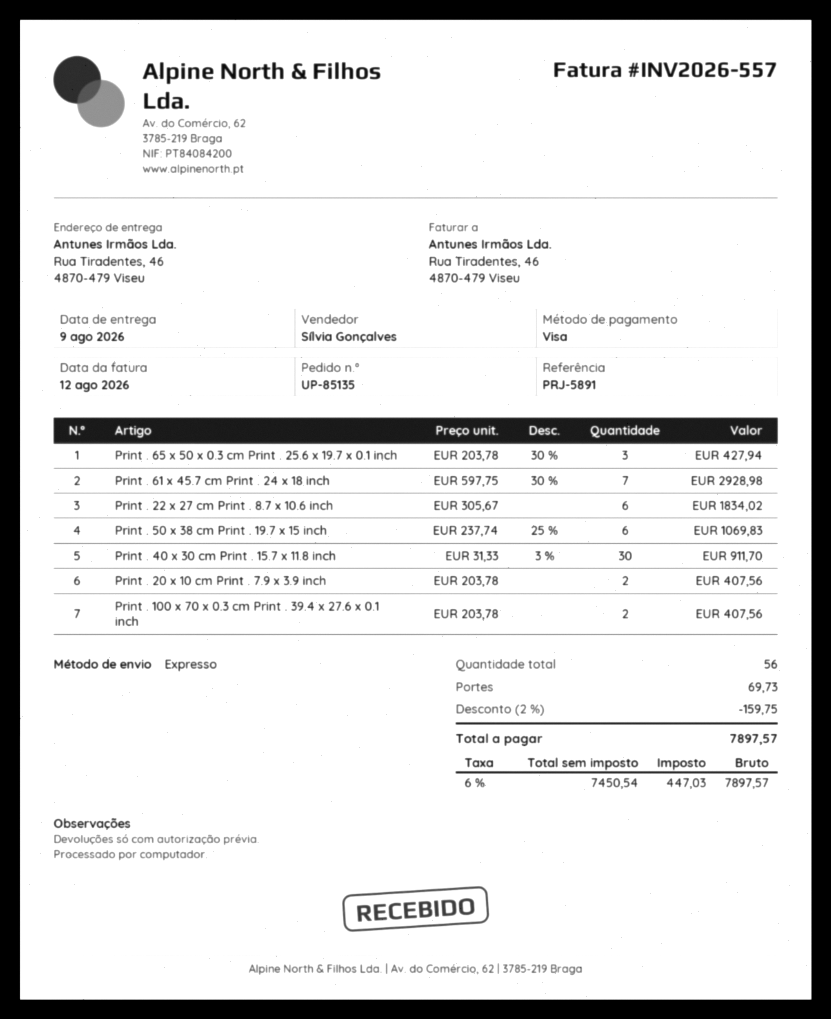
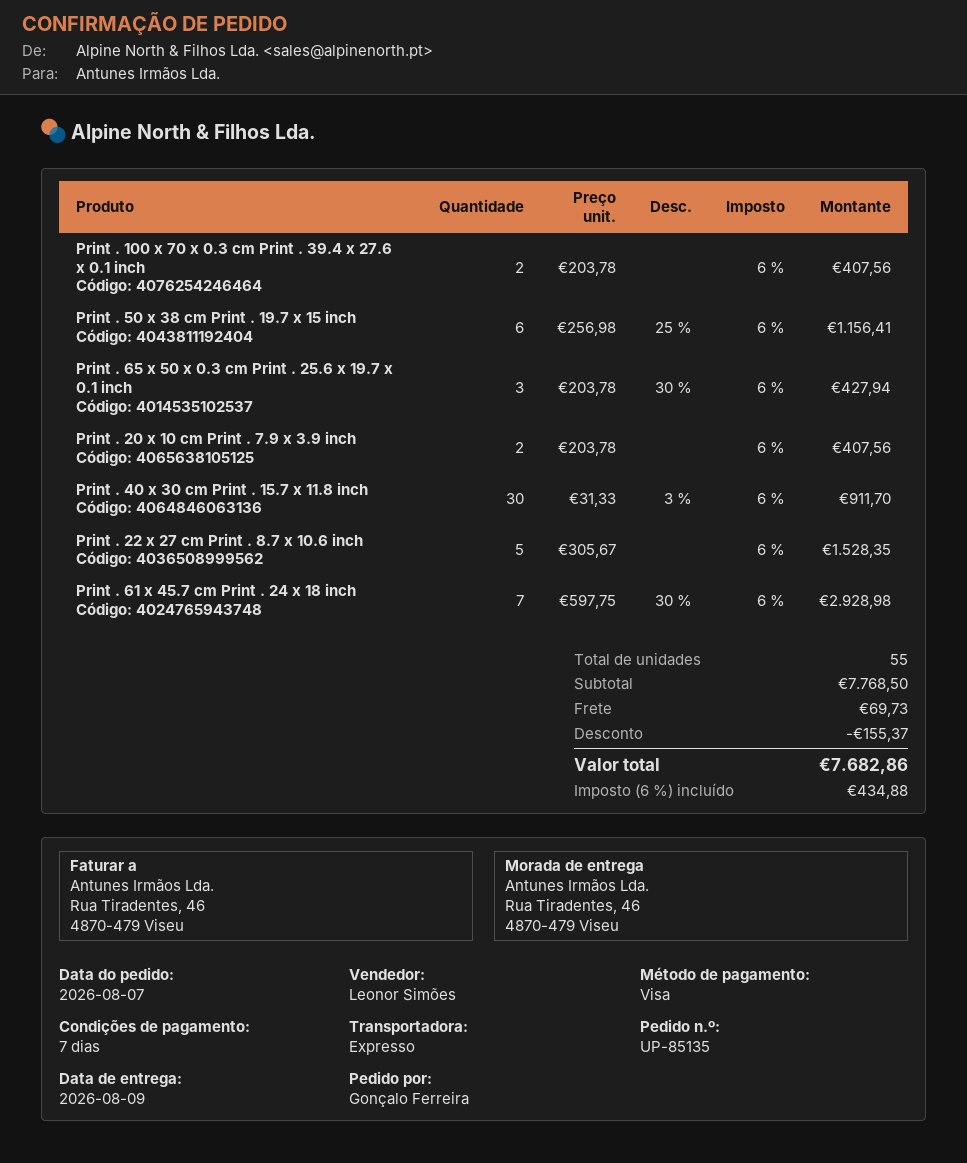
sales rep: Sílvia Gonçalves -> Leonor Simões
Print . 22 x 27 cm Print . 8.7 x 10.6 inch: 6 x 305.67 = 1834.02 -> 5 x 305.67 = 1528.35
Print . 50 x 38 cm Print . 19.7 x 15 inch: 6 x 237.74 - 25% = 1069.83 -> 6 x 256.98 - 25% = 1156.41
total quantity: 56 -> 55
discount: 159.75 -> 155.37
tax: 6% = 447.03 -> 6% = 434.88
total: 7897.57 -> 7682.86

